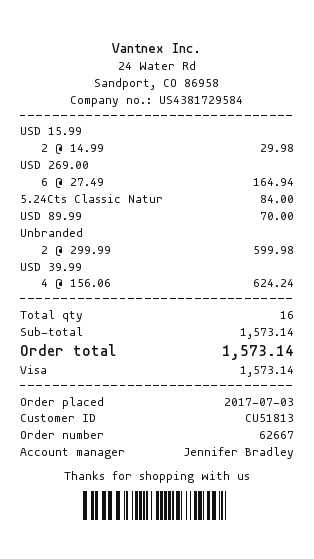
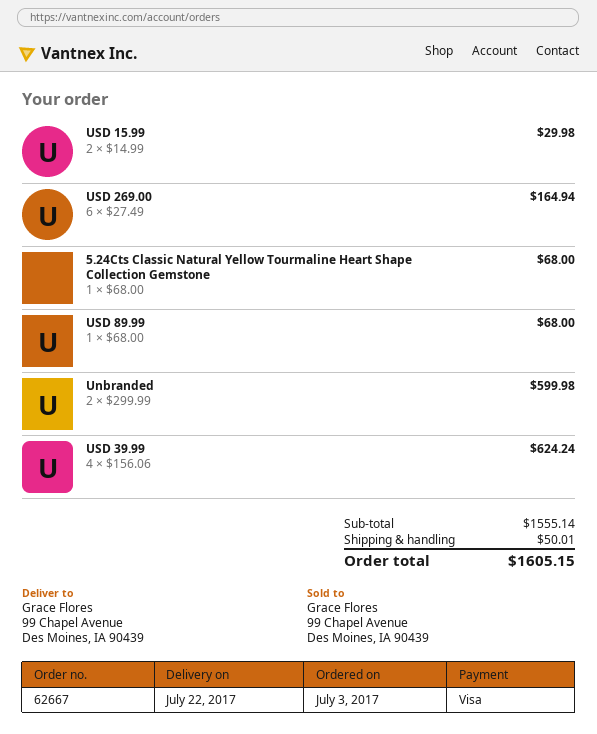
5.24Cts Classic Natur: 1 x 84.00 = 84.00 -> 1 x 68.00 = 68.00
USD 89.99: 1 x 70.00 = 70.00 -> 1 x 68.00 = 68.00
subtotal: 1573.14 -> 1555.14
shipping: none -> 50.01
total: 1573.14 -> 1605.15

